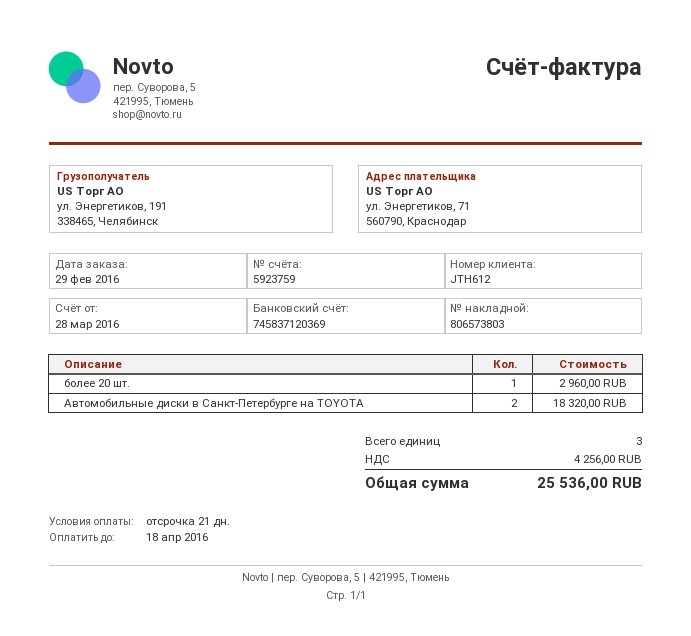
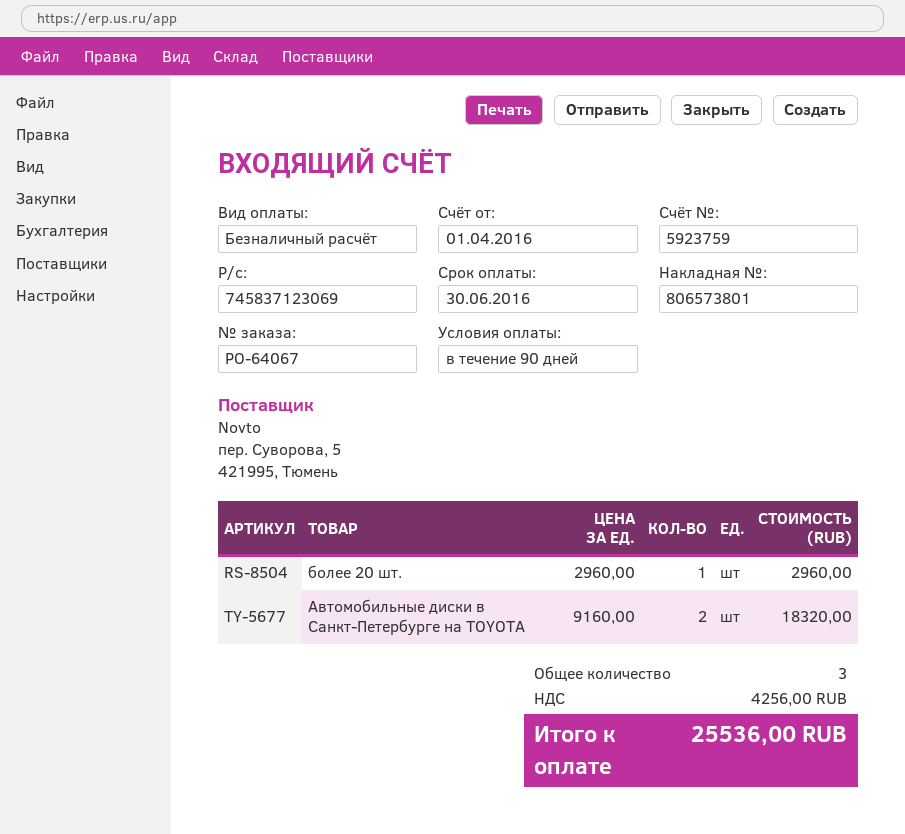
delivery note number: 806573803 -> 806573801
invoice date: 2016-03-28 -> 2016-04-01
payment terms: 21 days -> 90 days
due date: 2016-04-18 -> 2016-06-30
bank account: 745837120369 -> 745837123069

